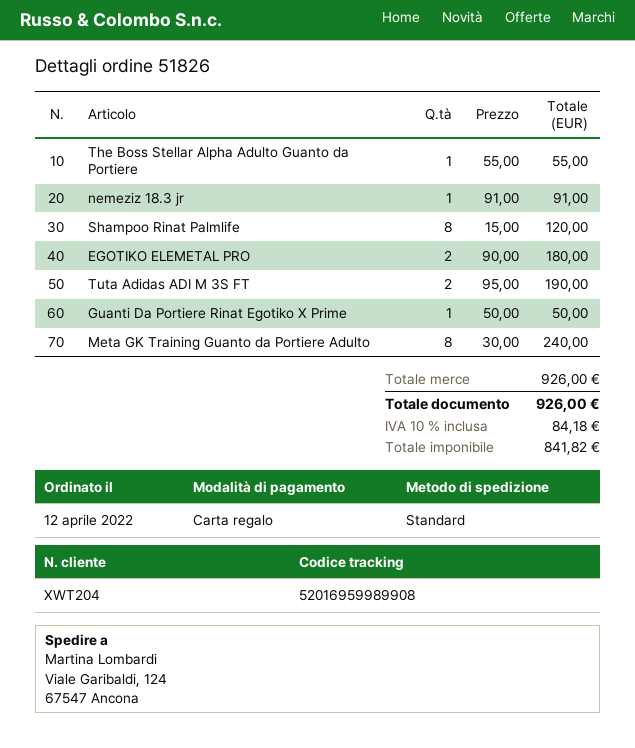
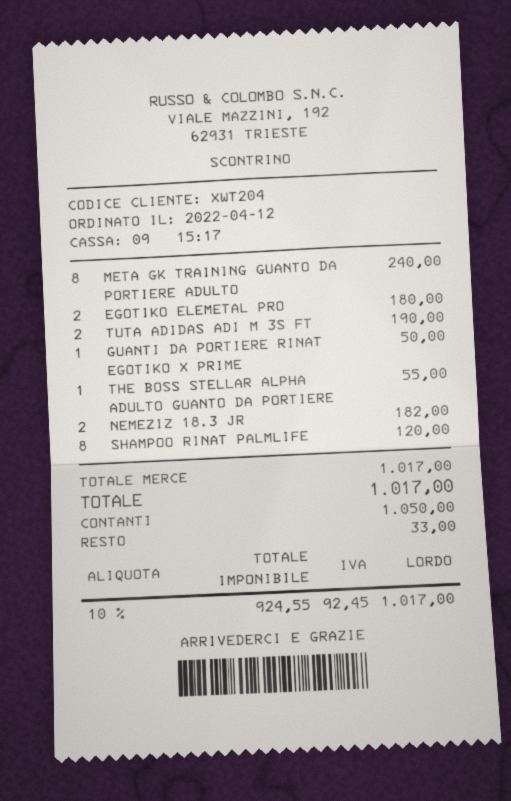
payment method: gift card -> cash
nemeziz 18.3 jr: 1 for 91.00 -> 2 for 182.00
subtotal: 926.00 -> 1017.00
net: 841.82 -> 924.55
tax: 10% = 84.18 -> 10% = 92.45
total: 926.00 -> 1017.00

